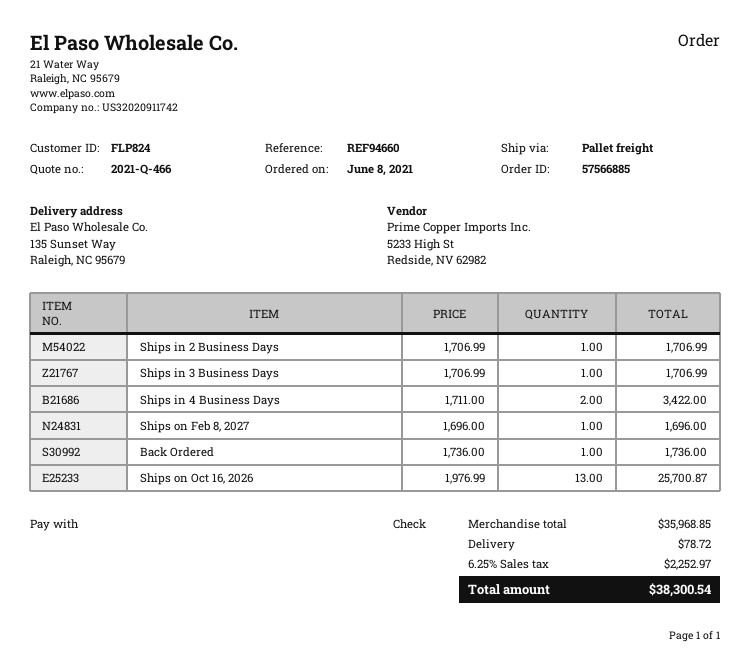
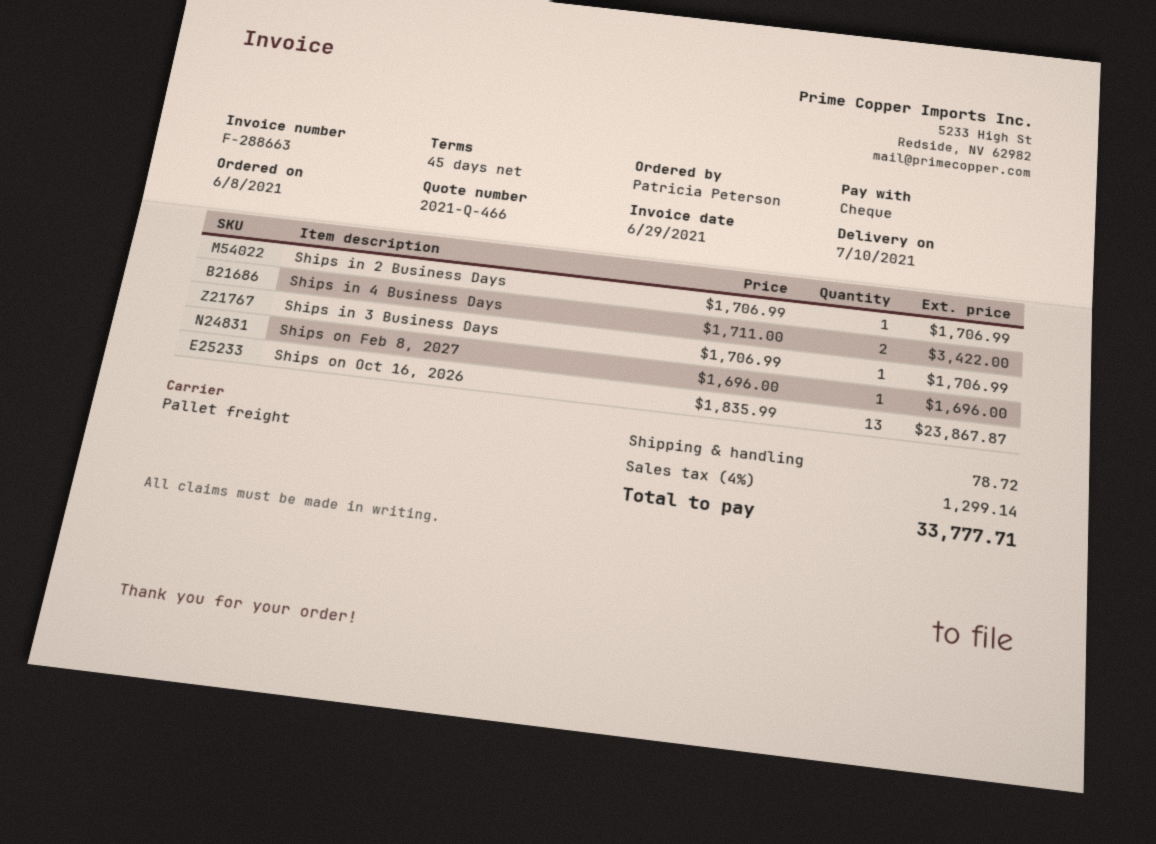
Back Ordered: 1 x 1736.00 = 1736.00 -> none
Ships on Oct 16, 2026: 13 x 1976.99 = 25700.87 -> 13 x 1835.99 = 23867.87
tax: 6.25% = 2252.97 -> 4% = 1299.14
total: 38300.54 -> 33777.71

